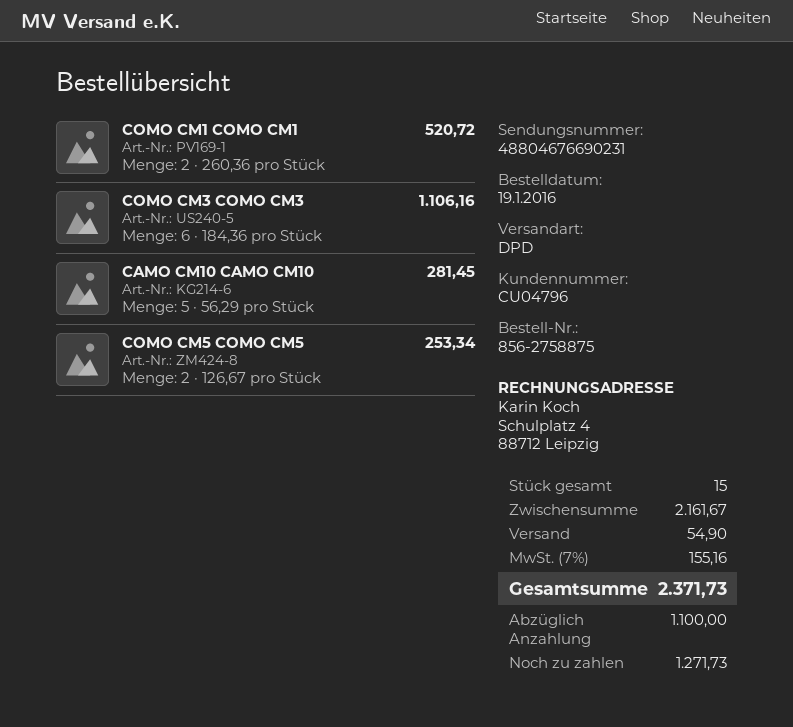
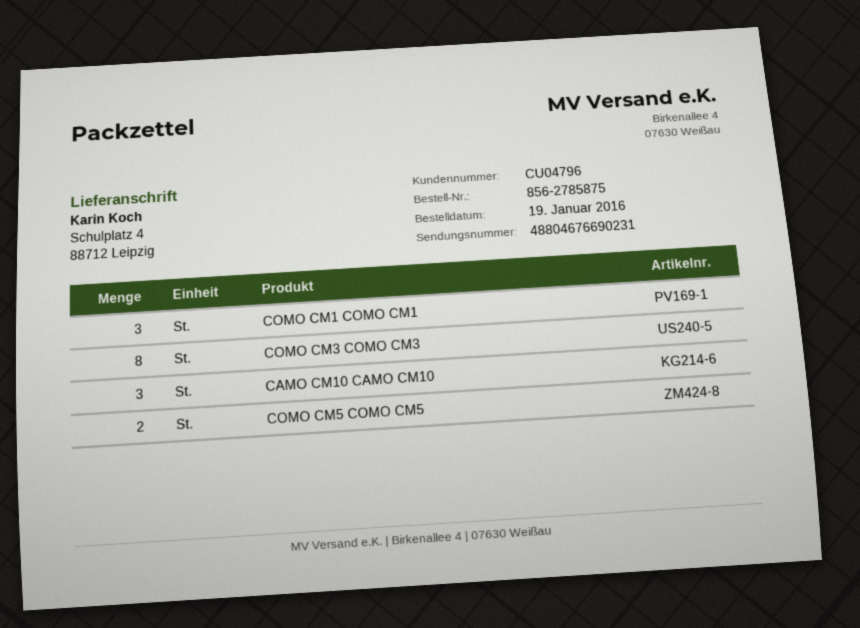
order number: 856-2758875 -> 856-2785875
COMO CM1 COMO CM1: 2 -> 3
COMO CM3 COMO CM3: 6 -> 8
CAMO CM10 CAMO CM10: 5 -> 3

